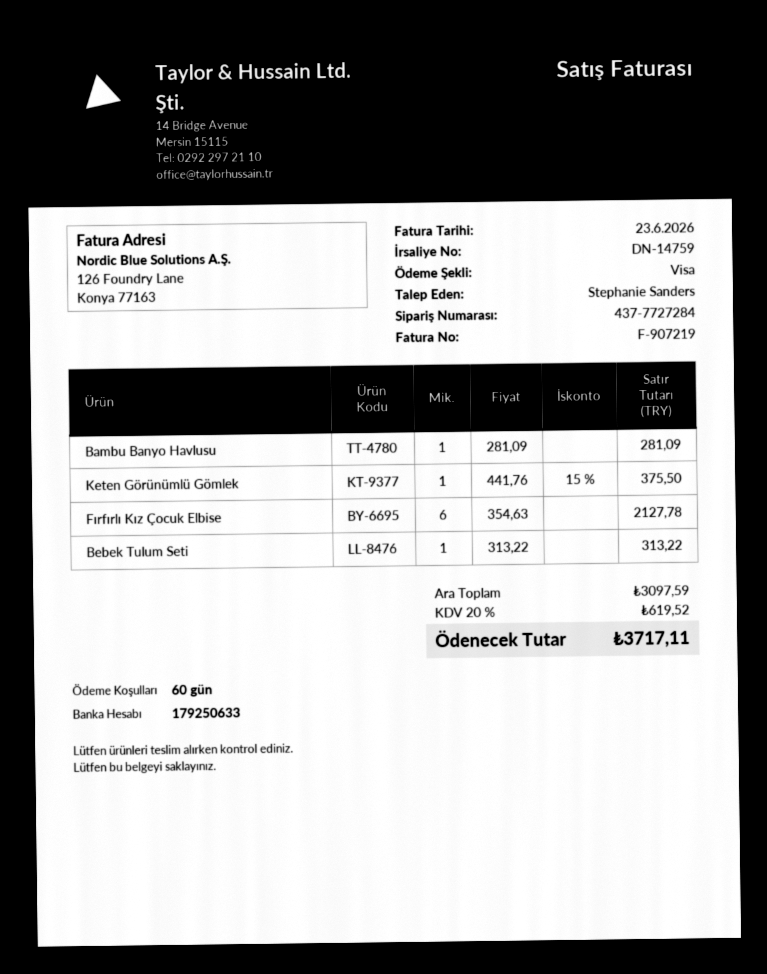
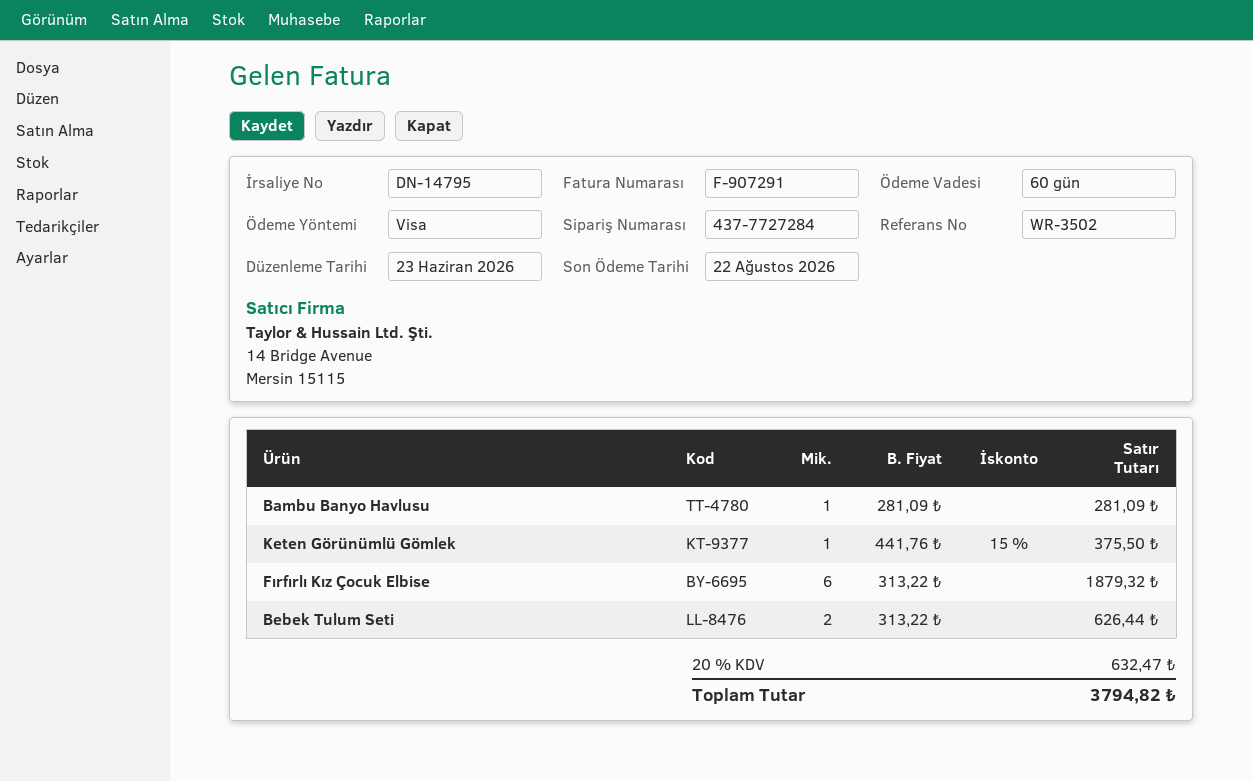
delivery note number: DN-14759 -> DN-14795
invoice number: F-907219 -> F-907291
Fırfırlı Kız Çocuk Elbise: 6 x 354.63 = 2127.78 -> 6 x 313.22 = 1879.32
Bebek Tulum Seti: 1 x 313.22 = 313.22 -> 2 x 313.22 = 626.44
tax: 20% = 619.52 -> 20% = 632.47
total: 3717.11 -> 3794.82

